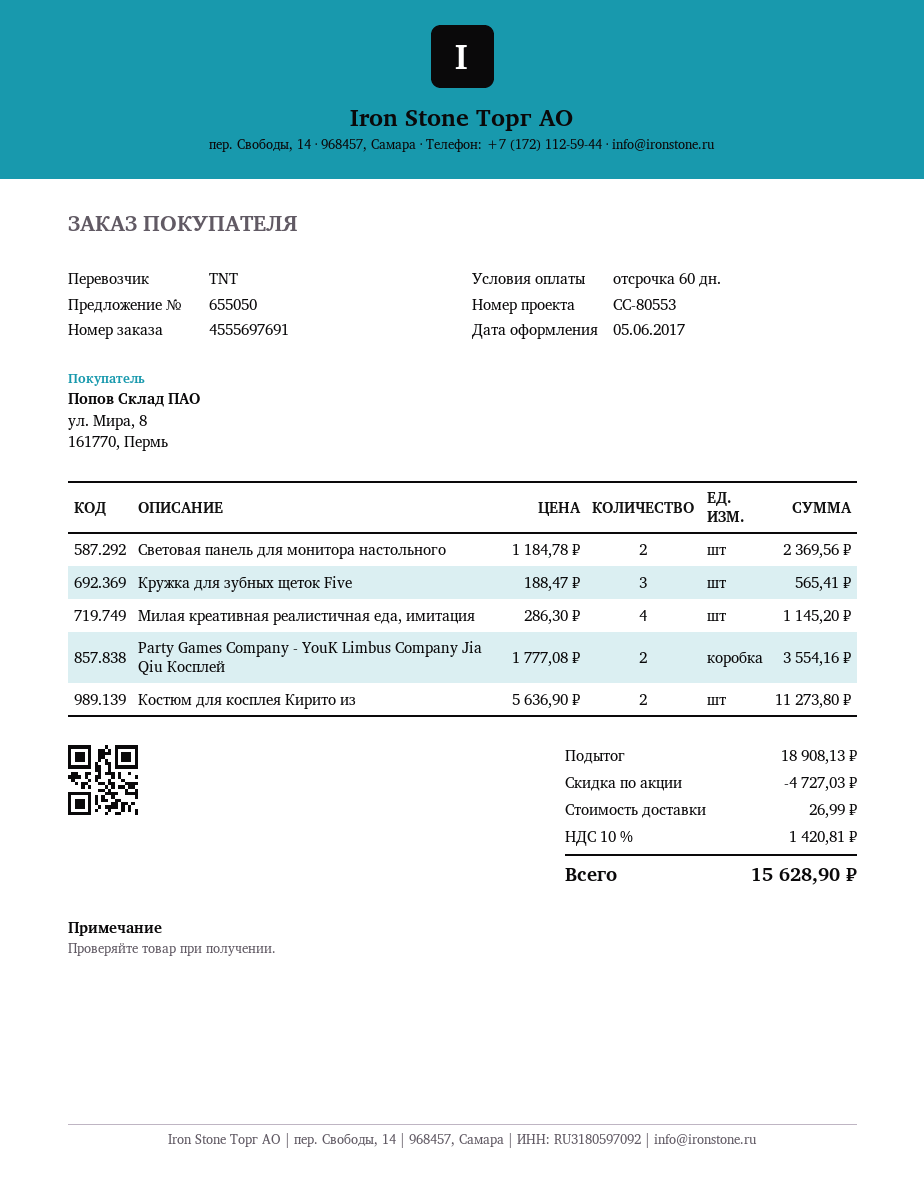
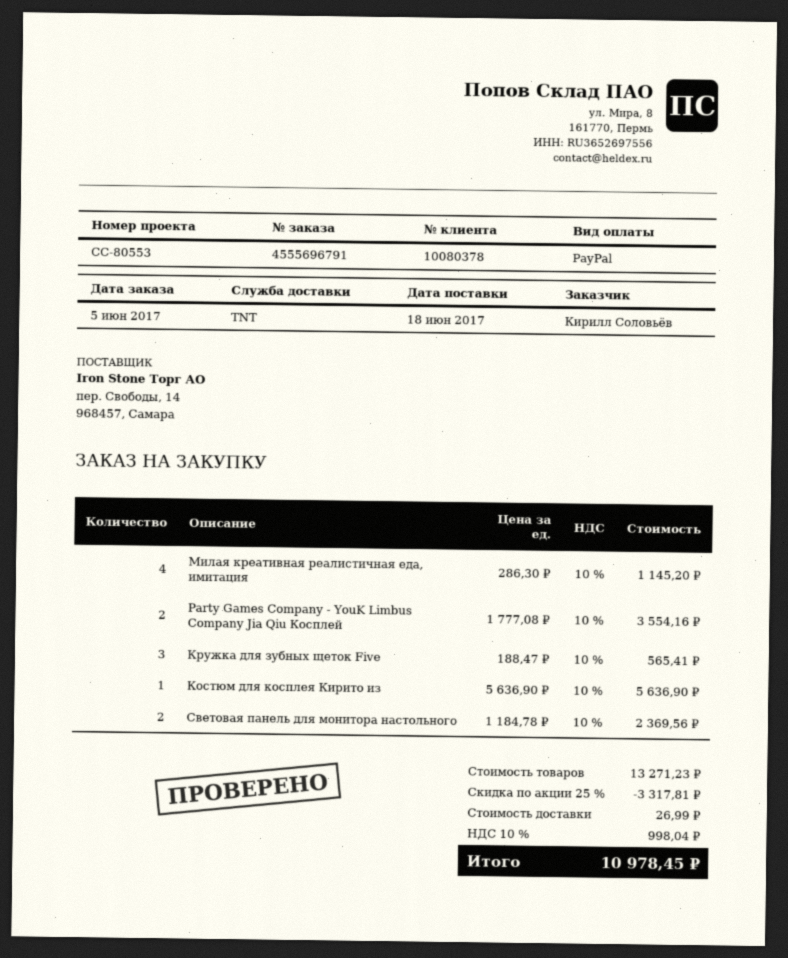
order number: 4555697691 -> 4555696791
Костюм для косплея Кирито из: 2 x 5636.90 = 11273.80 -> 1 x 5636.90 = 5636.90
subtotal: 18908.13 -> 13271.23
discount: 4727.03 -> 3317.81
tax: 10% = 1420.81 -> 10% = 998.04
total: 15628.90 -> 10978.45

